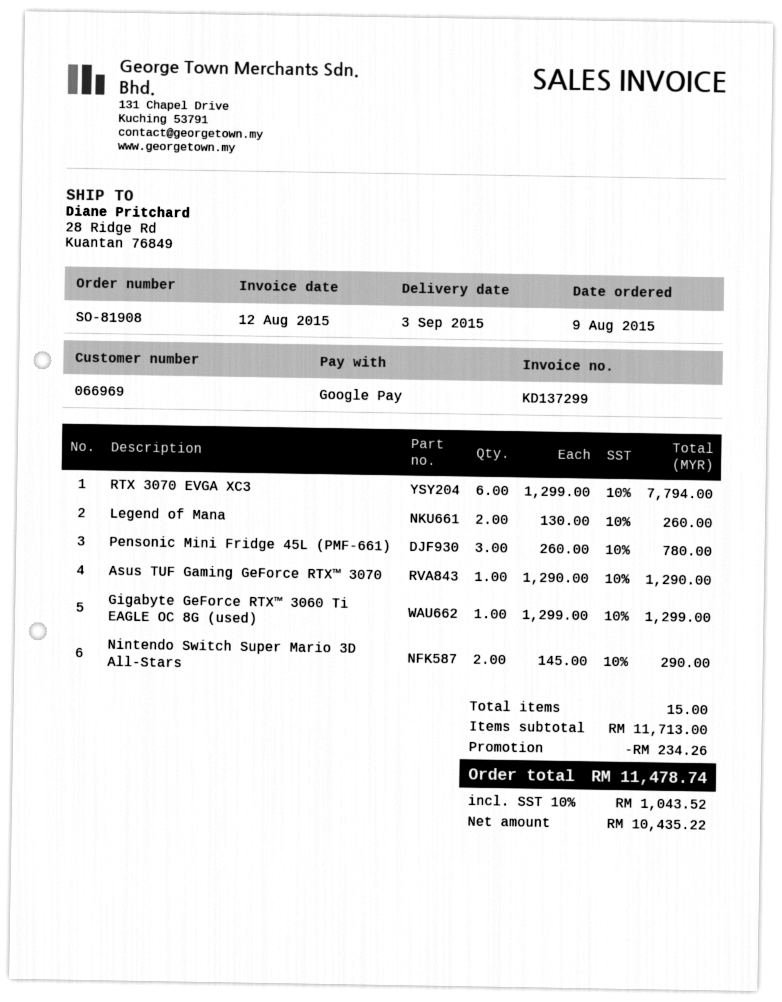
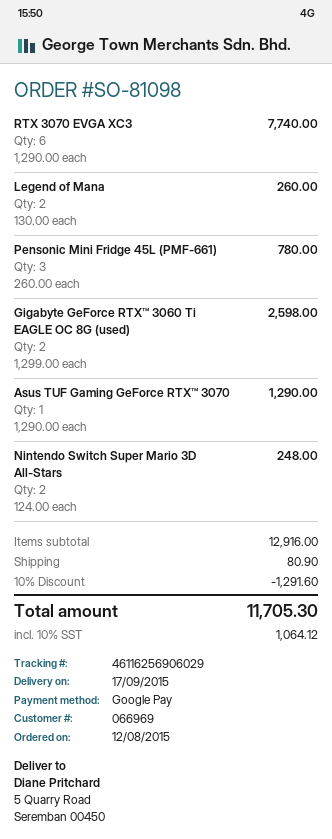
order number: SO-81908 -> SO-81098
order date: 2015-08-09 -> 2015-08-12
delivery date: 2015-09-03 -> 2015-09-17
ship to: 28 Ridge Rd, Kuantan 76849 -> 5 Quarry Road, Seremban 00450
RTX 3070 EVGA XC3: 6 x 1299.00 = 7794.00 -> 6 x 1290.00 = 7740.00
Gigabyte GeForce RTX™ 3060 Ti EAGLE OC 8G (used): 1 x 1299.00 = 1299.00 -> 2 x 1299.00 = 2598.00
Nintendo Switch Super Mario 3D All-Stars: 2 x 145.00 = 290.00 -> 2 x 124.00 = 248.00
subtotal: 11713.00 -> 12916.00
discount: 234.26 -> 1291.60
shipping: none -> 80.90
tax: 10% = 1043.52 -> 10% = 1064.12
total: 11478.74 -> 11705.30

